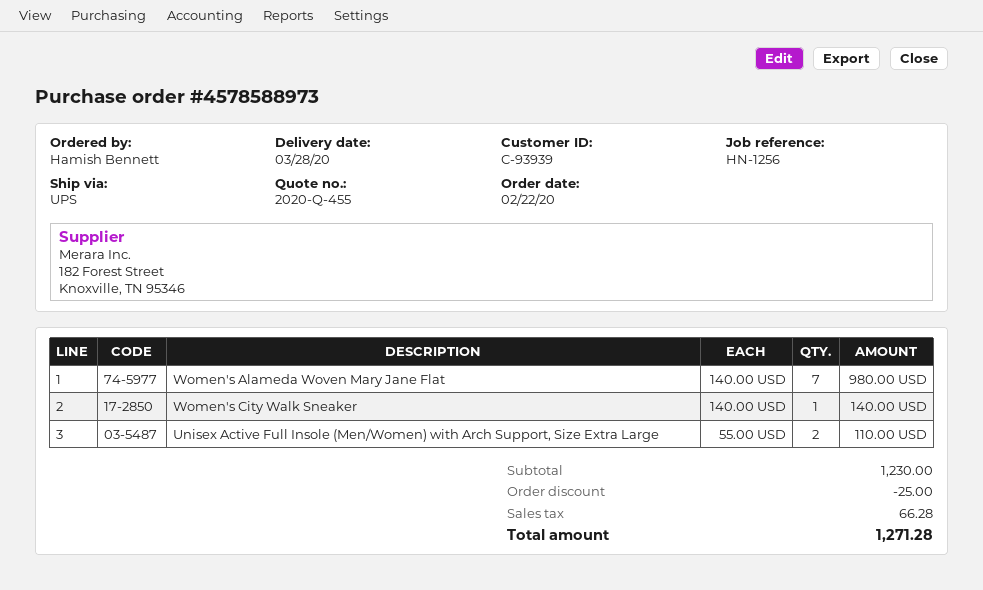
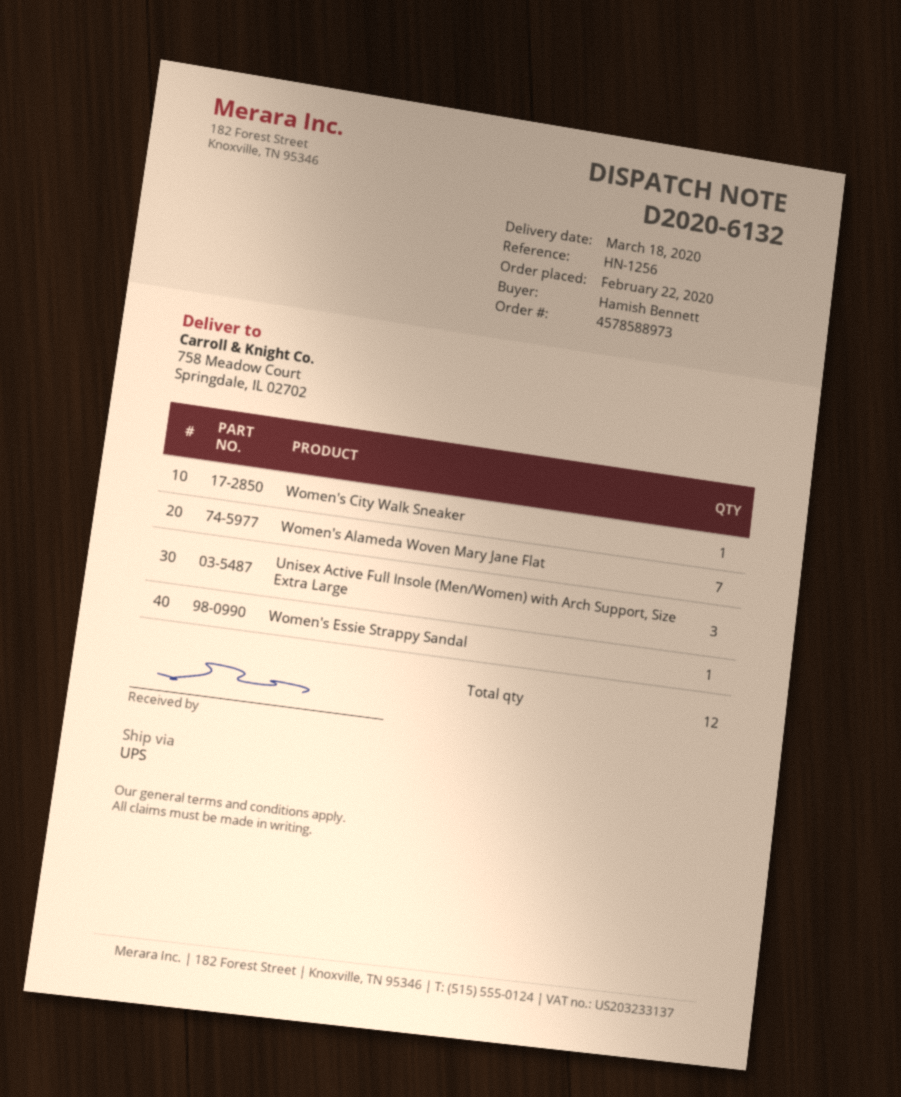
delivery date: 2020-03-28 -> 2020-03-18
Unisex Active Full Insole (Men/Women) with Arch Support, Size Extra Large: 2 -> 3
Women's Essie Strappy Sandal: none -> 1

